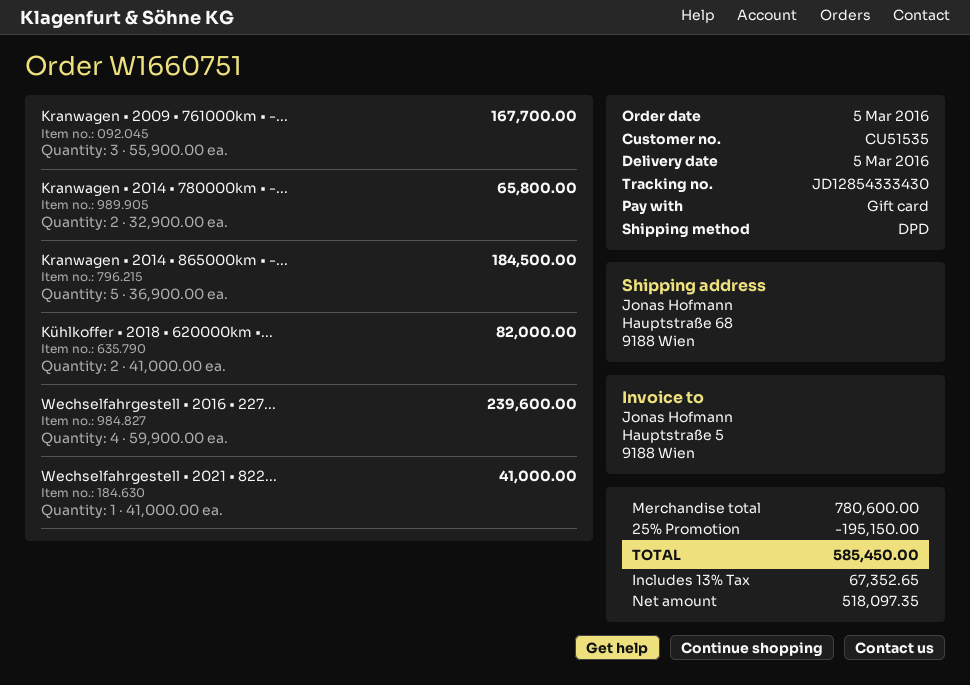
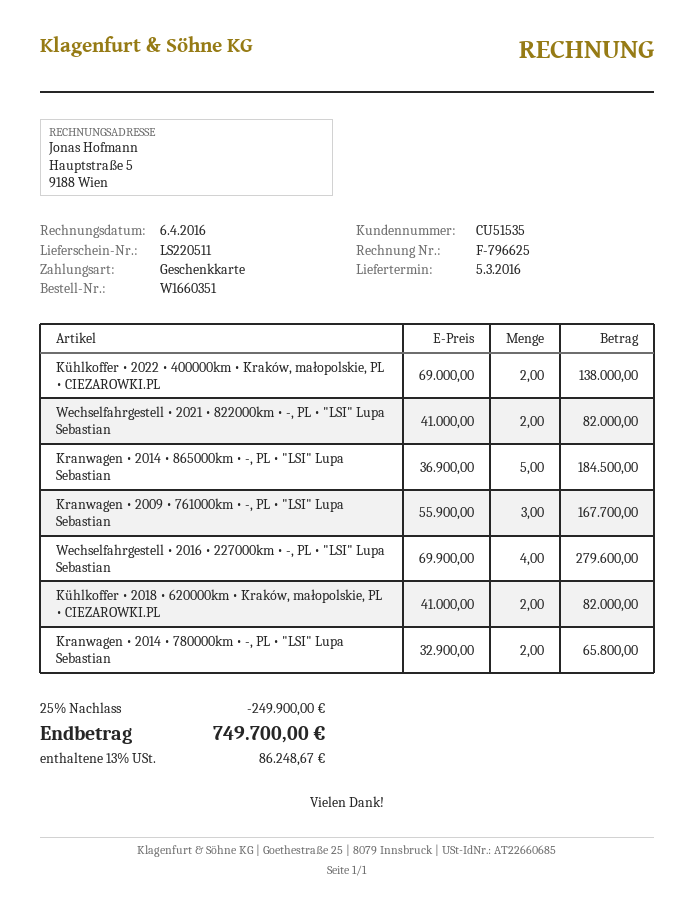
order number: W1660751 -> W1660351
Wechselfahrgestell • 2016 • 227...: 4 x 59900.00 = 239600.00 -> 4 x 69900.00 = 279600.00
Wechselfahrgestell • 2021 • 822...: 1 x 41000.00 = 41000.00 -> 2 x 41000.00 = 82000.00
Kühlkoffer • 2022 • 400000km • Kraków, małopolskie, PL • CIEZAROWKI.PL: none -> 2 x 69000.00 = 138000.00
discount: 25% = 195150.00 -> 25% = 249900.00
tax: 13% = 67352.65 -> 13% = 86248.67
total: 585450.00 -> 749700.00

